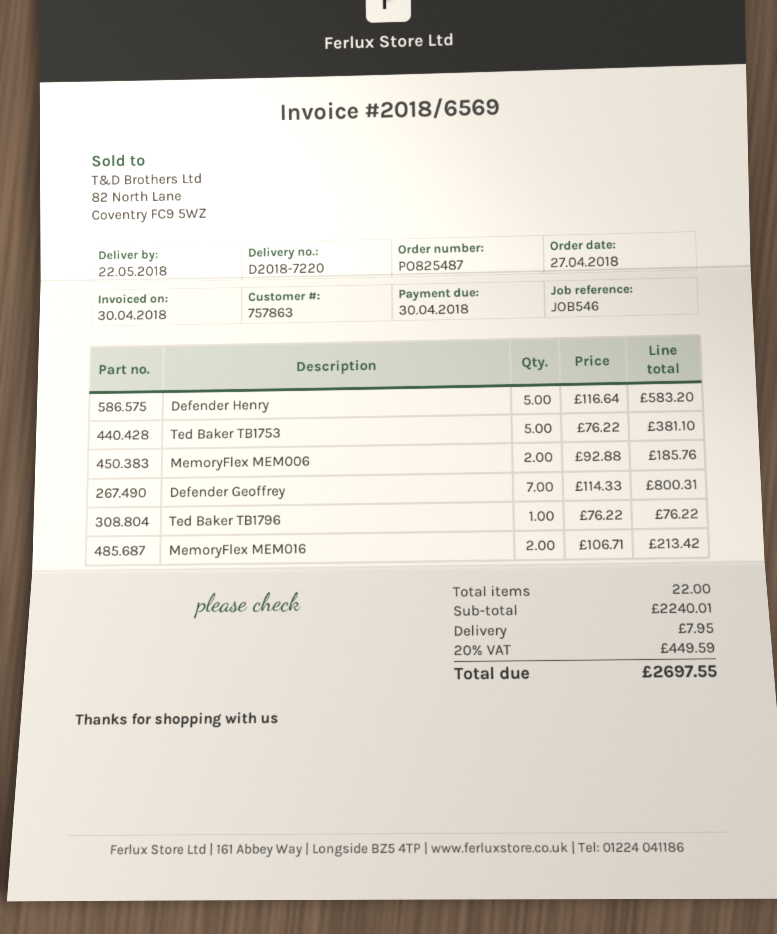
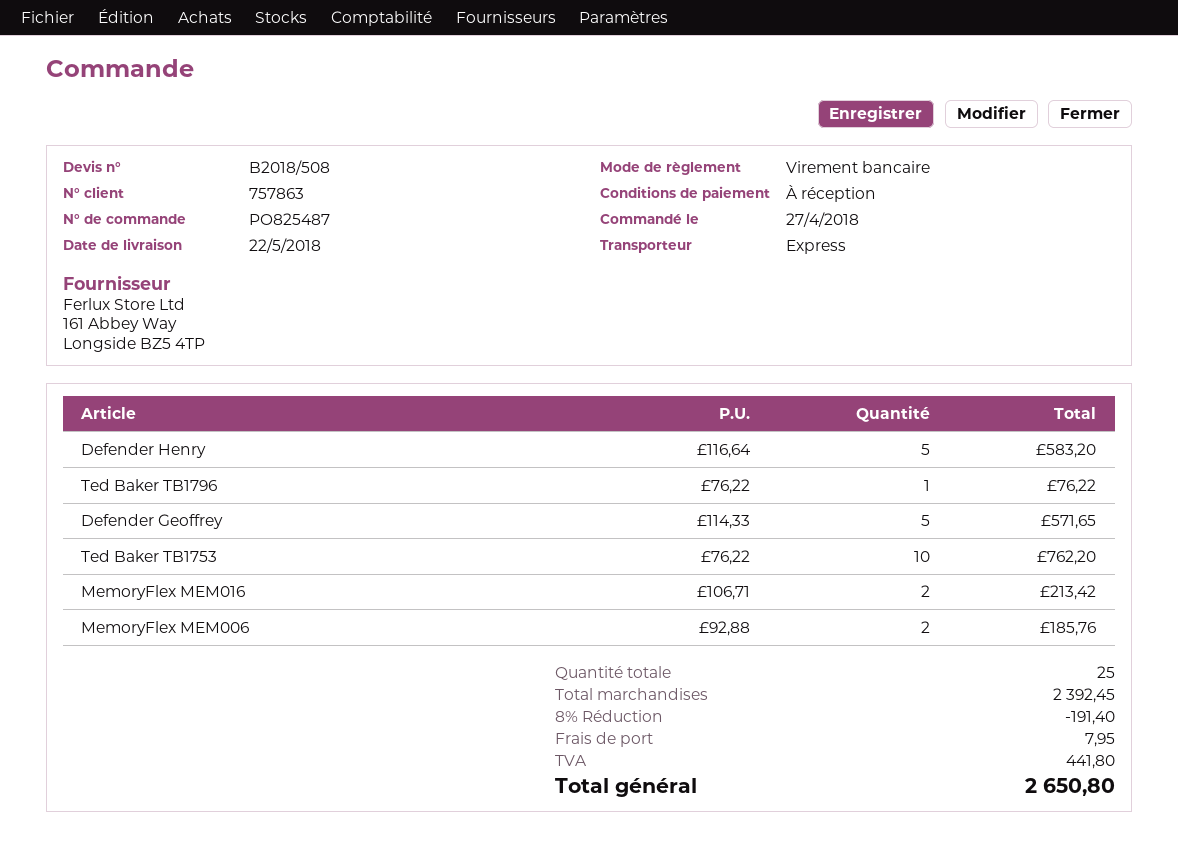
Ted Baker TB1753: 5 x 76.22 = 381.10 -> 10 x 76.22 = 762.20
Defender Geoffrey: 7 x 114.33 = 800.31 -> 5 x 114.33 = 571.65
total quantity: 22 -> 25
subtotal: 2240.01 -> 2392.45
discount: none -> 8% = 191.40
tax: 449.59 -> 441.80
total: 2697.55 -> 2650.80

